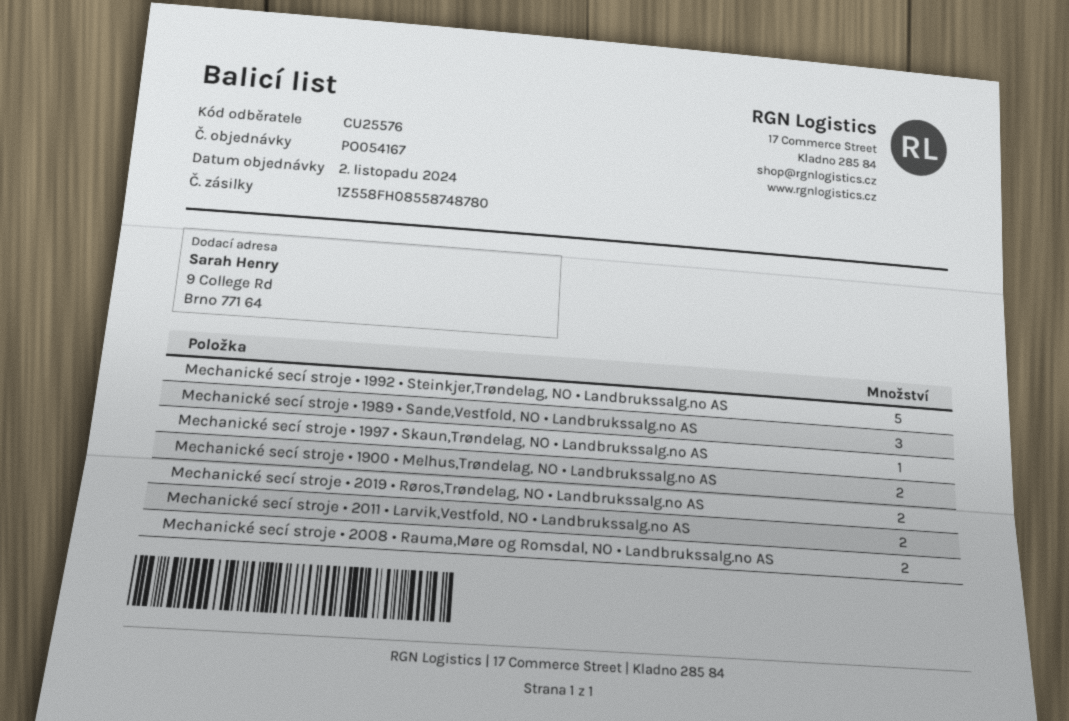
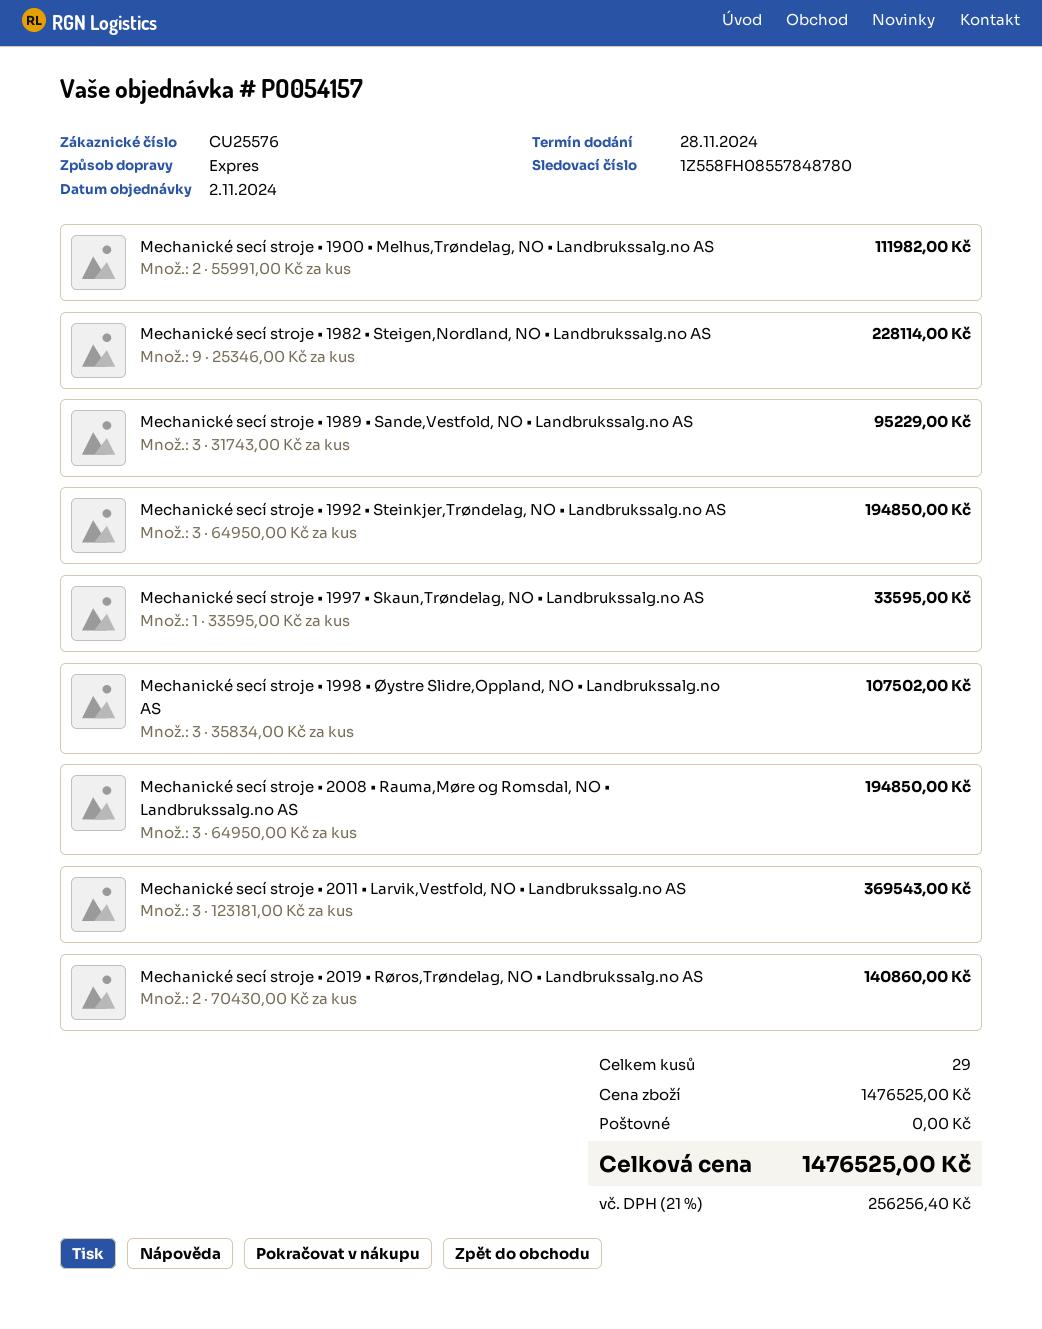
order number: PO054167 -> PO054157
tracking number: 1Z558FH08558748780 -> 1Z558FH08557848780
Mechanické secí stroje • 1992 • Steinkjer,Trøndelag, NO • Landbrukssalg.no AS: 5 -> 3
Mechanické secí stroje • 2011 • Larvik,Vestfold, NO • Landbrukssalg.no AS: 2 -> 3
Mechanické secí stroje • 2008 • Rauma,Møre og Romsdal, NO • Landbrukssalg.no AS: 2 -> 3
Mechanické secí stroje • 1982 • Steigen,Nordland, NO • Landbrukssalg.no AS: none -> 9
Mechanické secí stroje • 1998 • Øystre Slidre,Oppland, NO • Landbrukssalg.no AS: none -> 3

